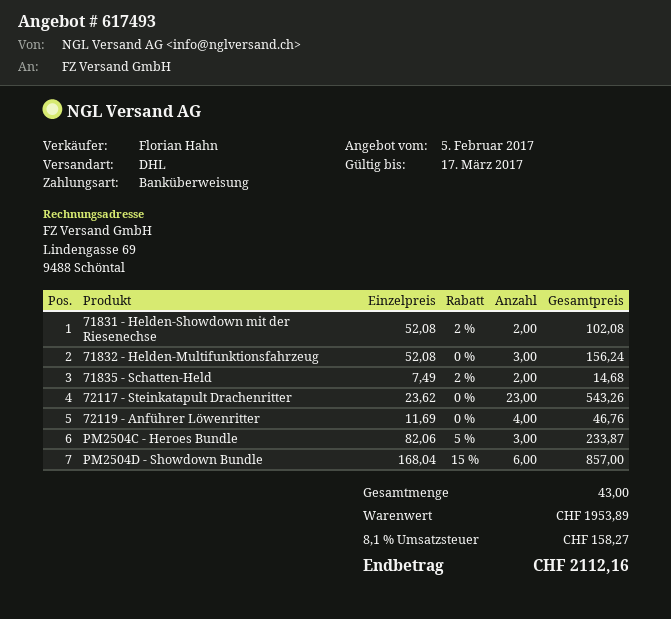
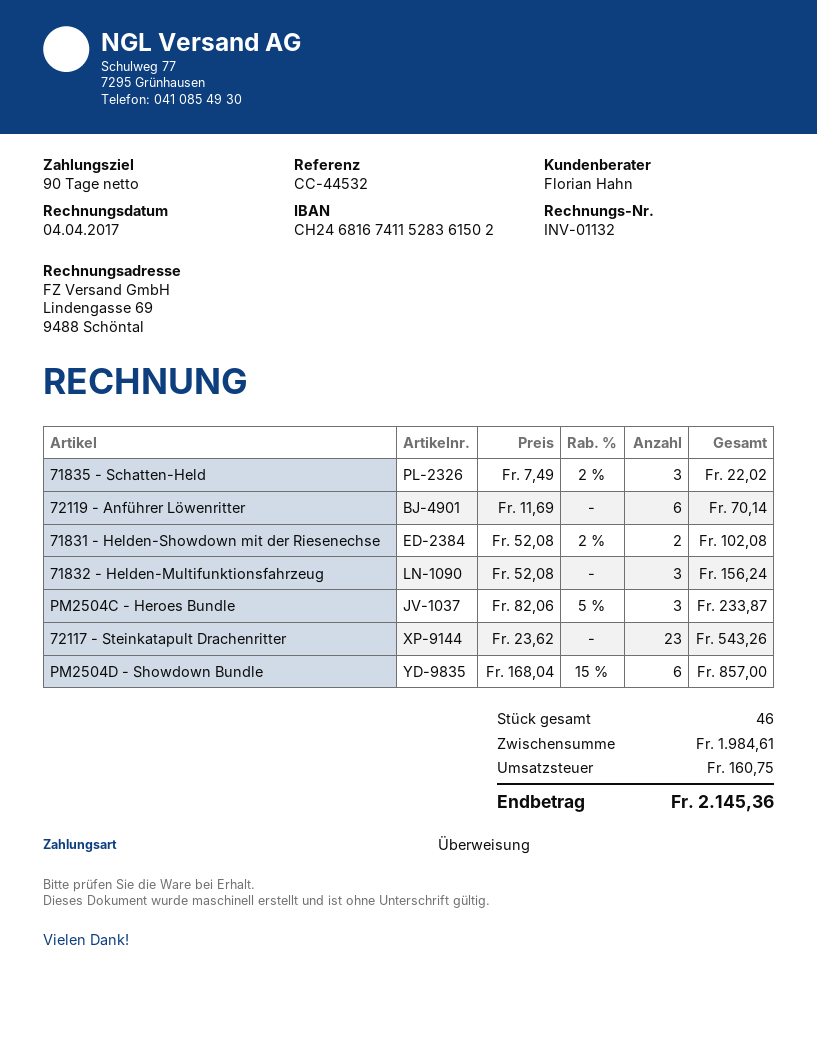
71835 - Schatten-Held: 2 x 7.49 - 2% = 14.68 -> 3 x 7.49 - 2% = 22.02
72119 - Anführer Löwenritter: 4 x 11.69 = 46.76 -> 6 x 11.69 = 70.14
total quantity: 43 -> 46
subtotal: 1953.89 -> 1984.61
tax: 158.27 -> 160.75
total: 2112.16 -> 2145.36

